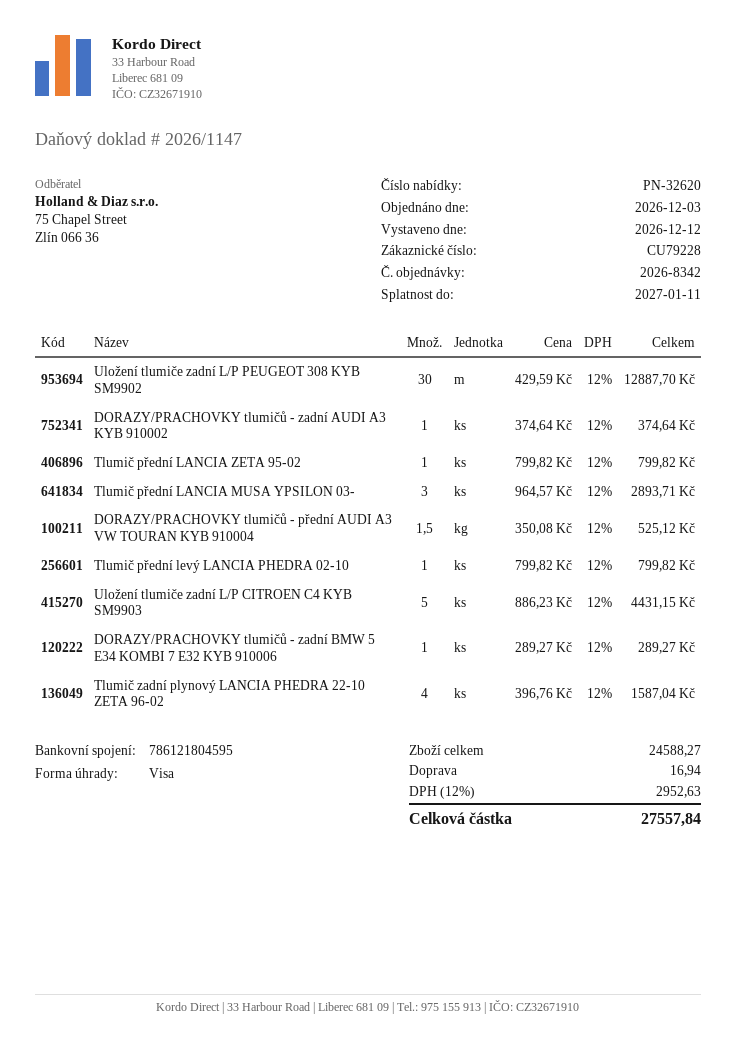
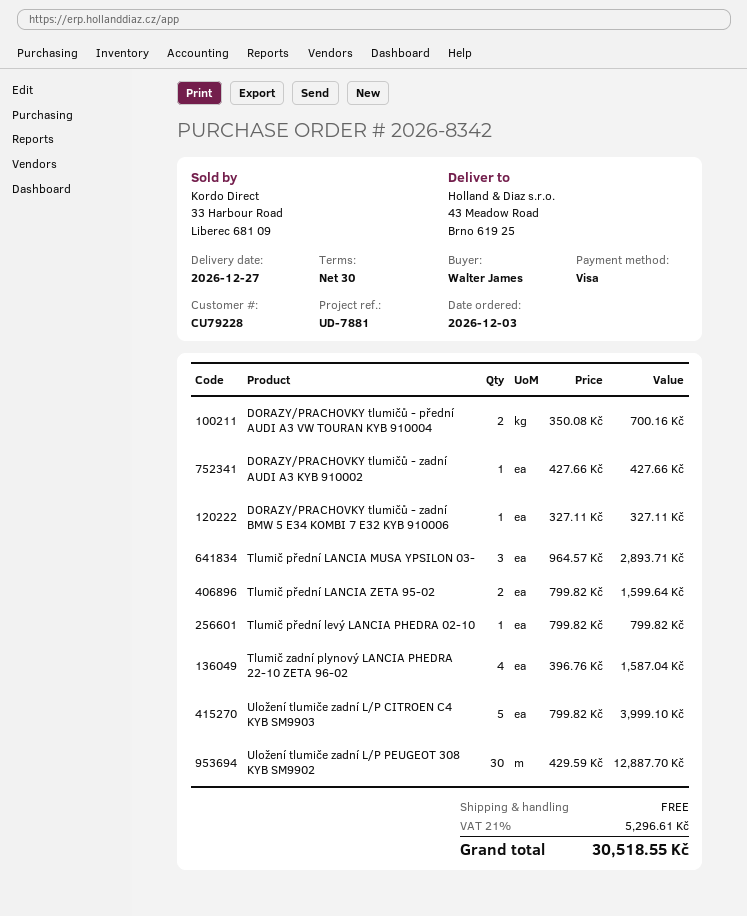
DORAZY/PRACHOVKY tlumičů - zadní AUDI A3 KYB 910002: 1 x 374.64 = 374.64 -> 1 x 427.66 = 427.66
Tlumič přední LANCIA ZETA 95-02: 1 x 799.82 = 799.82 -> 2 x 799.82 = 1599.64
DORAZY/PRACHOVKY tlumičů - přední AUDI A3 VW TOURAN KYB 910004: 1.5 x 350.08 = 525.12 -> 2 x 350.08 = 700.16
Uložení tlumiče zadní L/P CITROEN C4 KYB SM9903: 5 x 886.23 = 4431.15 -> 5 x 799.82 = 3999.10
DORAZY/PRACHOVKY tlumičů - zadní BMW 5 E34 KOMBI 7 E32 KYB 910006: 1 x 289.27 = 289.27 -> 1 x 327.11 = 327.11
shipping: 16.94 -> 0.00
tax: 12% = 2952.63 -> 21% = 5296.61
total: 27557.84 -> 30518.55

